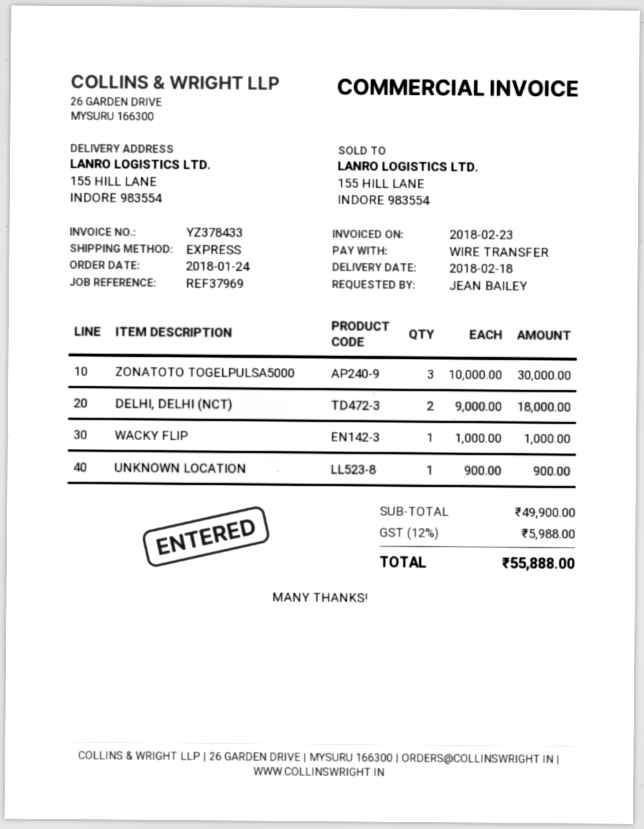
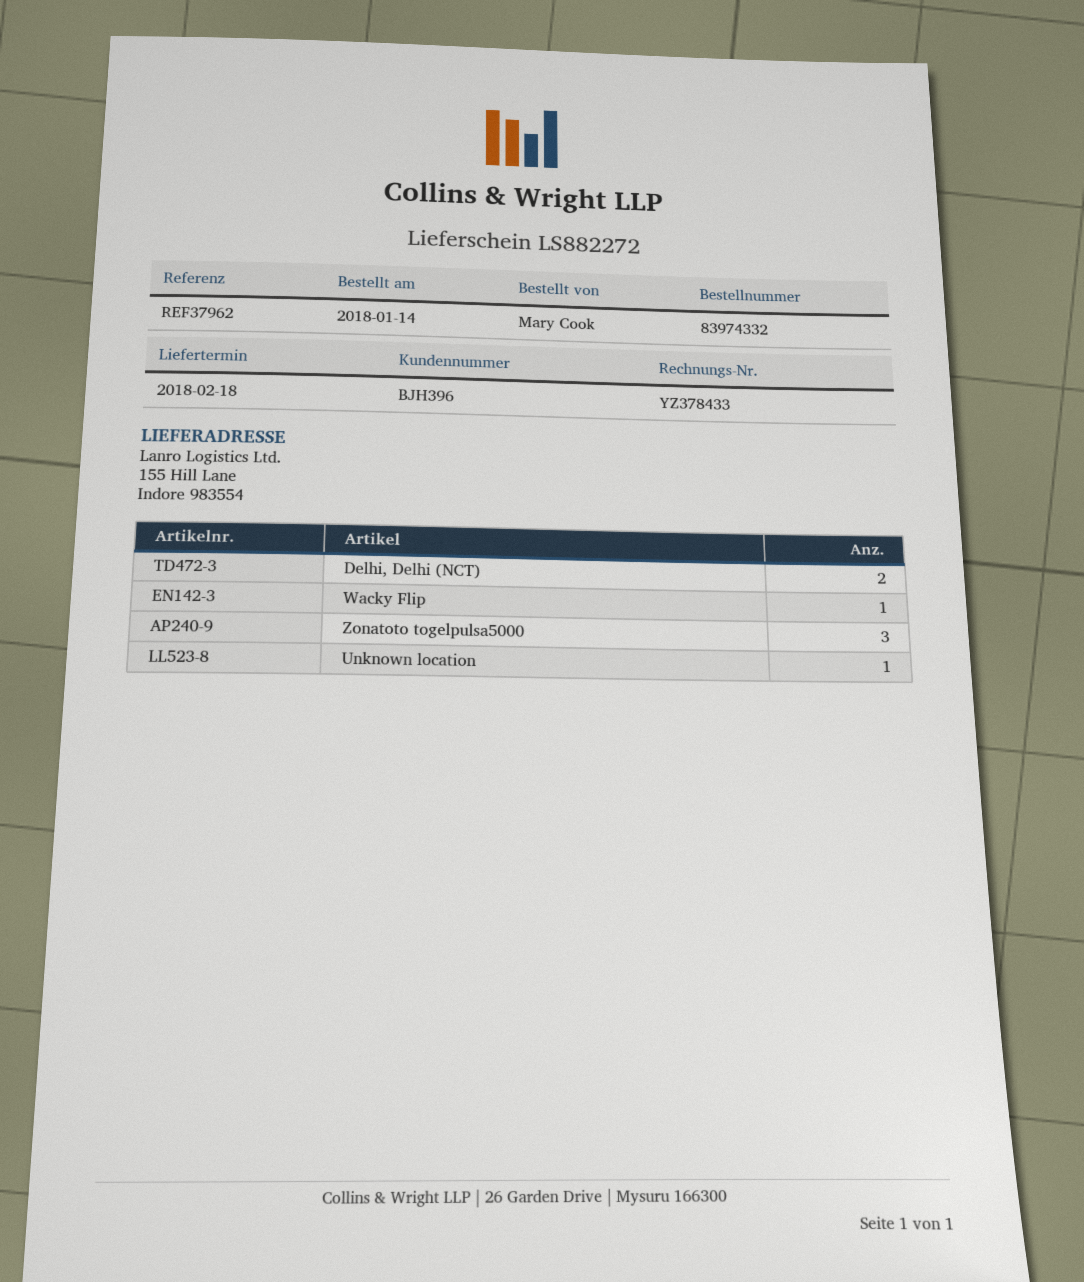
order date: 2018-01-24 -> 2018-01-14
reference: REF37969 -> REF37962
ordered by: JEAN BAILEY -> Mary Cook

